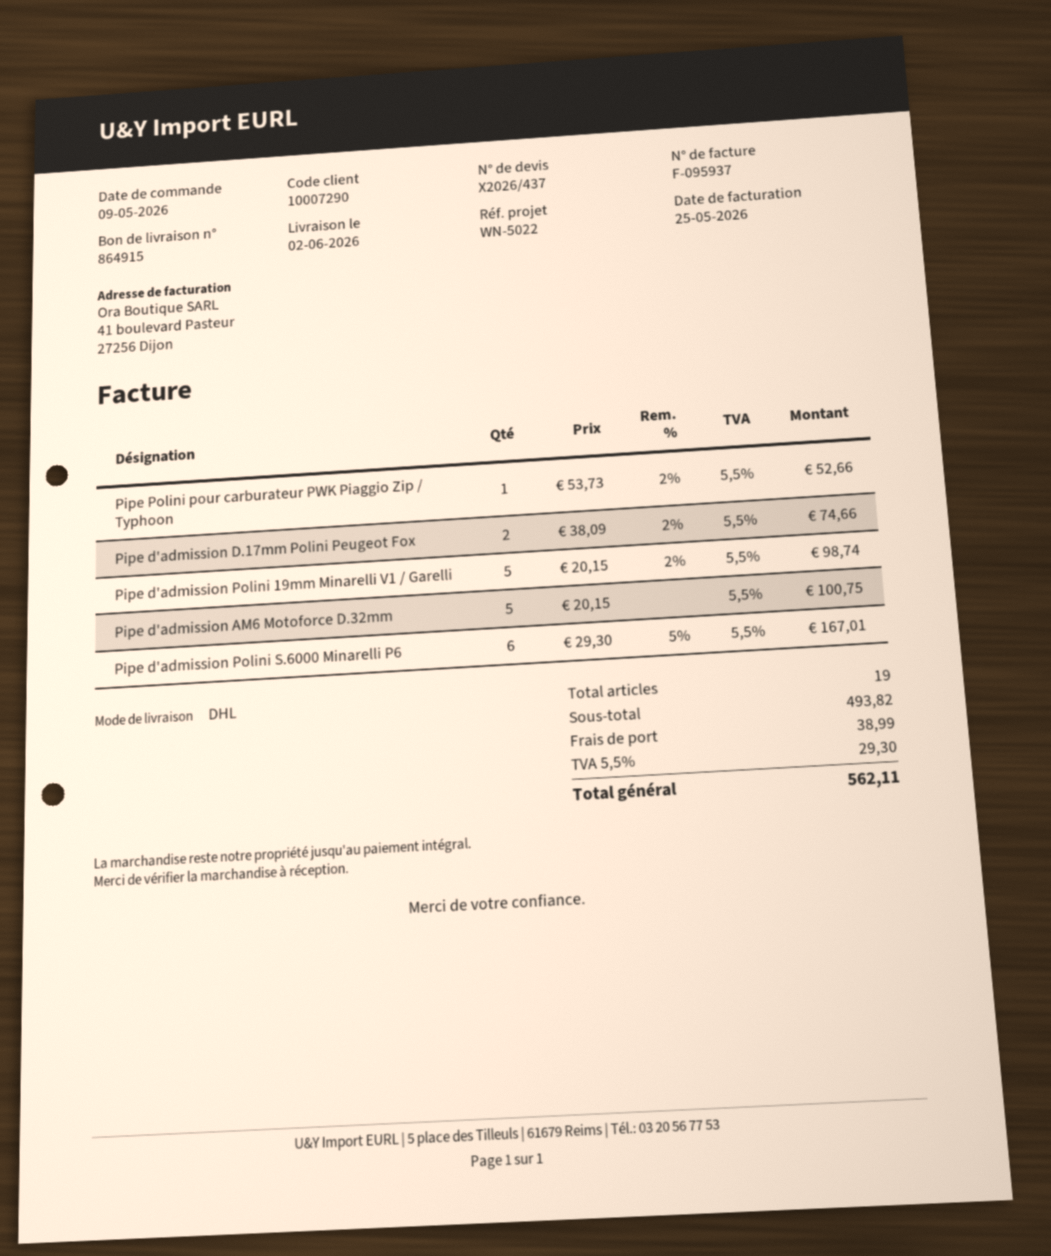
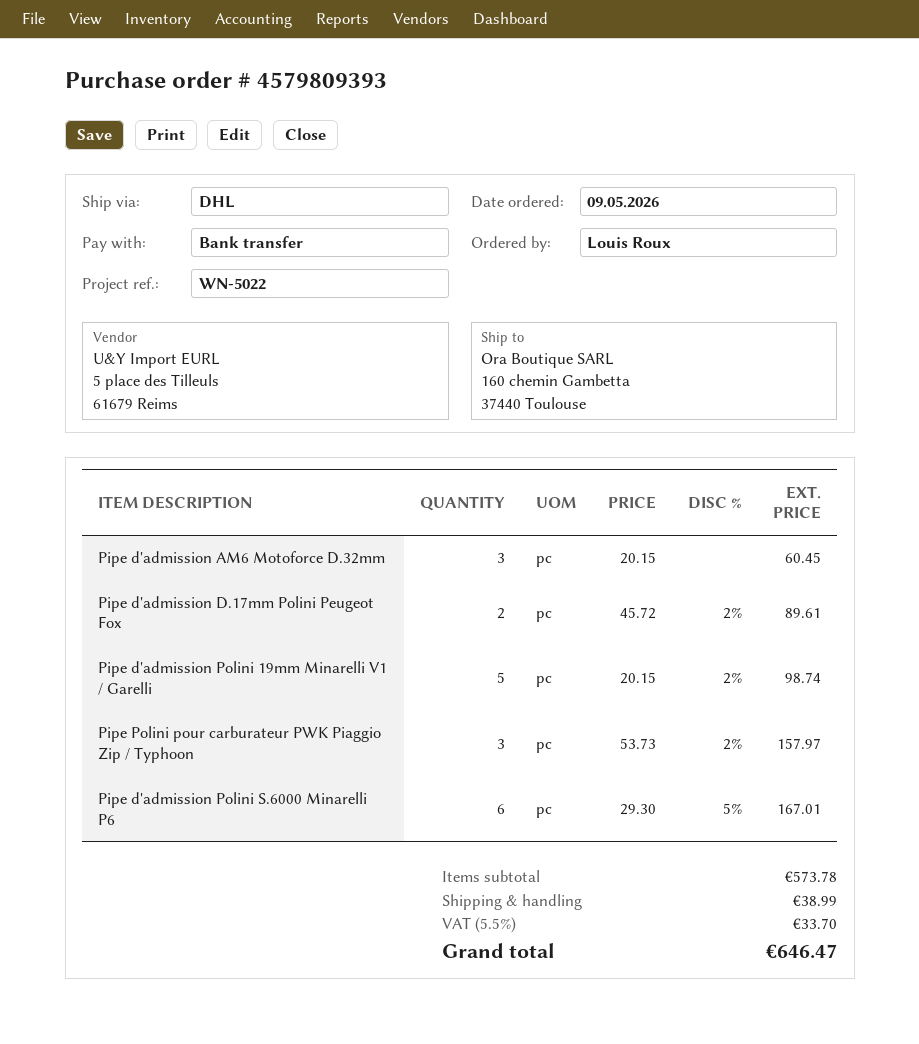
Pipe Polini pour carburateur PWK Piaggio Zip / Typhoon: 1 x 53.73 - 2% = 52.66 -> 3 x 53.73 - 2% = 157.97
Pipe d'admission D.17mm Polini Peugeot Fox: 2 x 38.09 - 2% = 74.66 -> 2 x 45.72 - 2% = 89.61
Pipe d'admission AM6 Motoforce D.32mm: 5 x 20.15 = 100.75 -> 3 x 20.15 = 60.45
subtotal: 493.82 -> 573.78
tax: 5.5% = 29.30 -> 5.5% = 33.70
total: 562.11 -> 646.47

